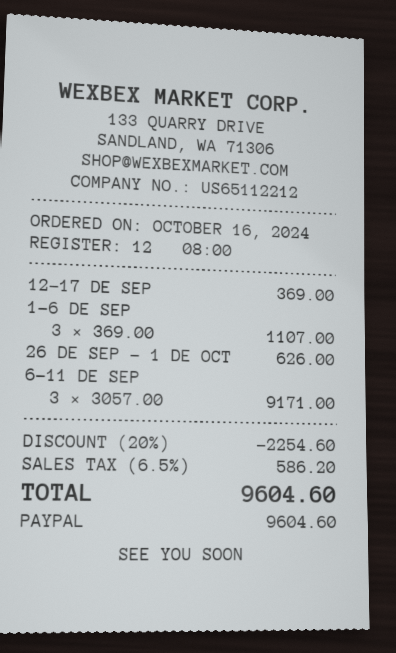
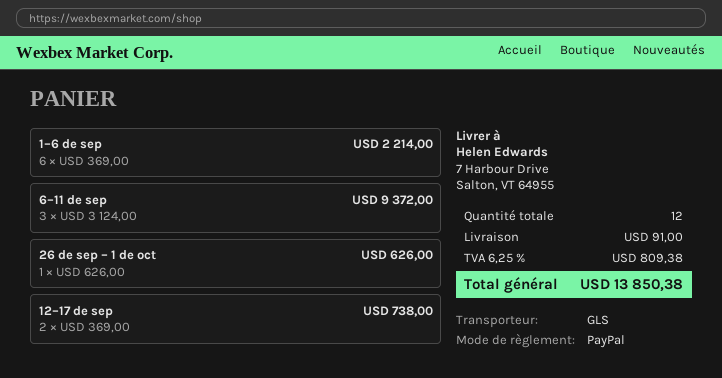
12–17 DE SEP: 1 x 369.00 = 369.00 -> 2 x 369.00 = 738.00
1–6 DE SEP: 3 x 369.00 = 1107.00 -> 6 x 369.00 = 2214.00
6–11 DE SEP: 3 x 3057.00 = 9171.00 -> 3 x 3124.00 = 9372.00
discount: 20% = 2254.60 -> none
shipping: none -> 91.00
tax: 6.5% = 586.20 -> 6.25% = 809.38
total: 9604.60 -> 13850.38

